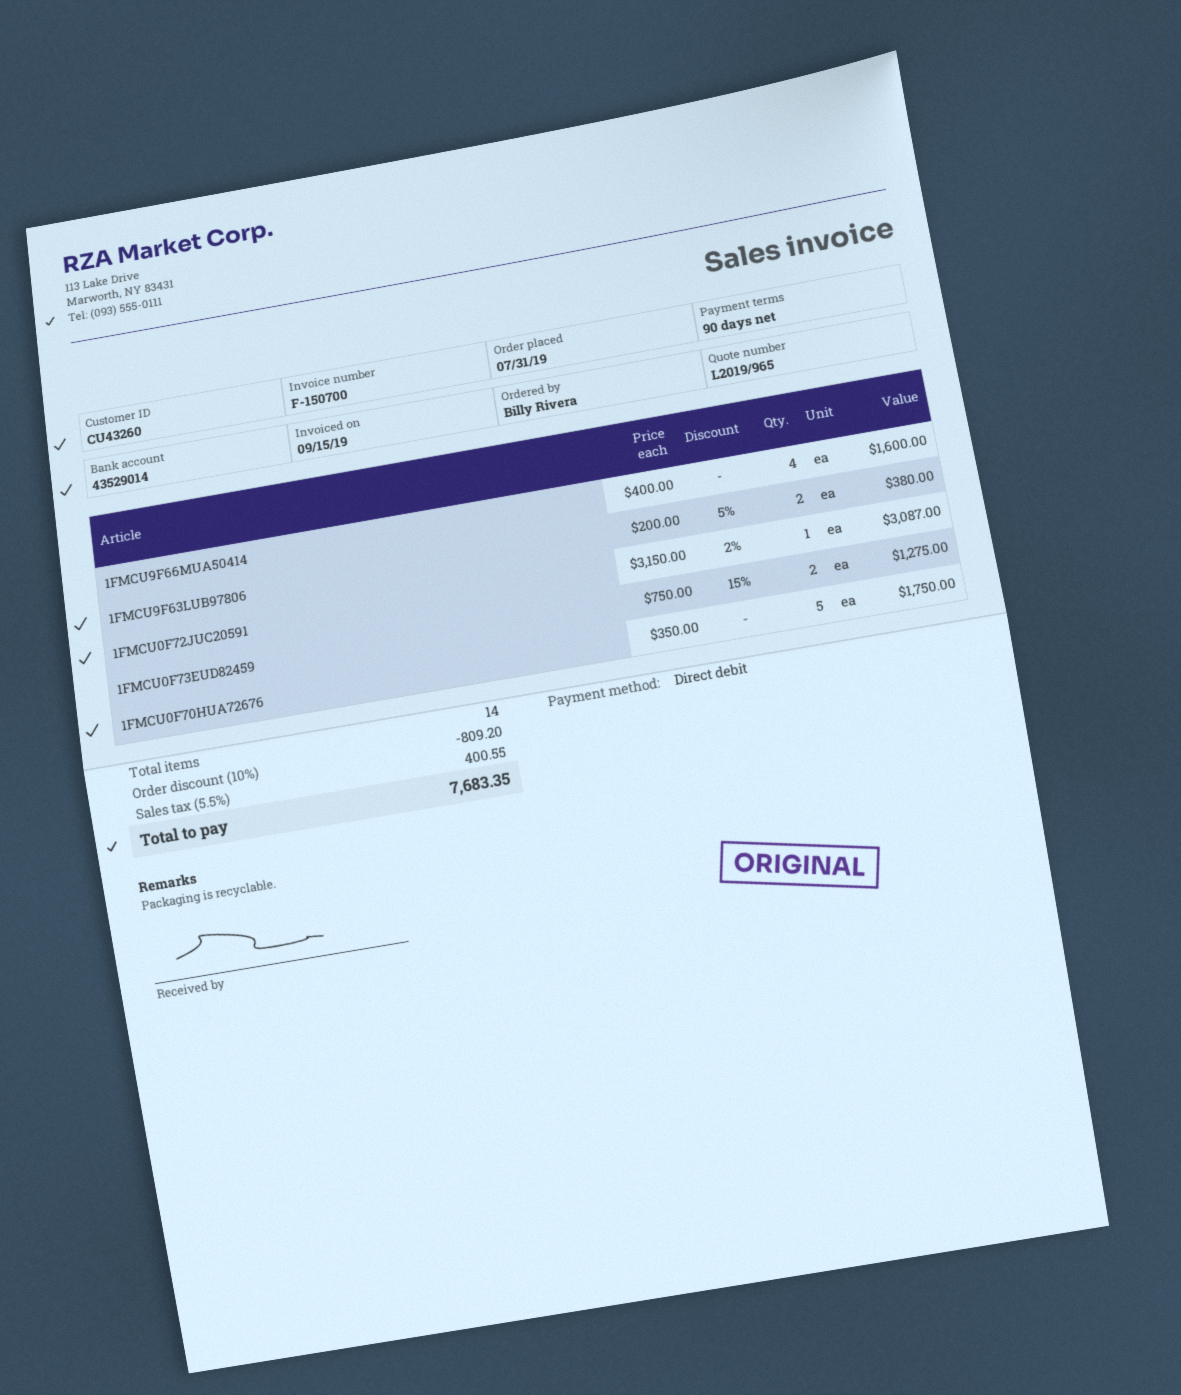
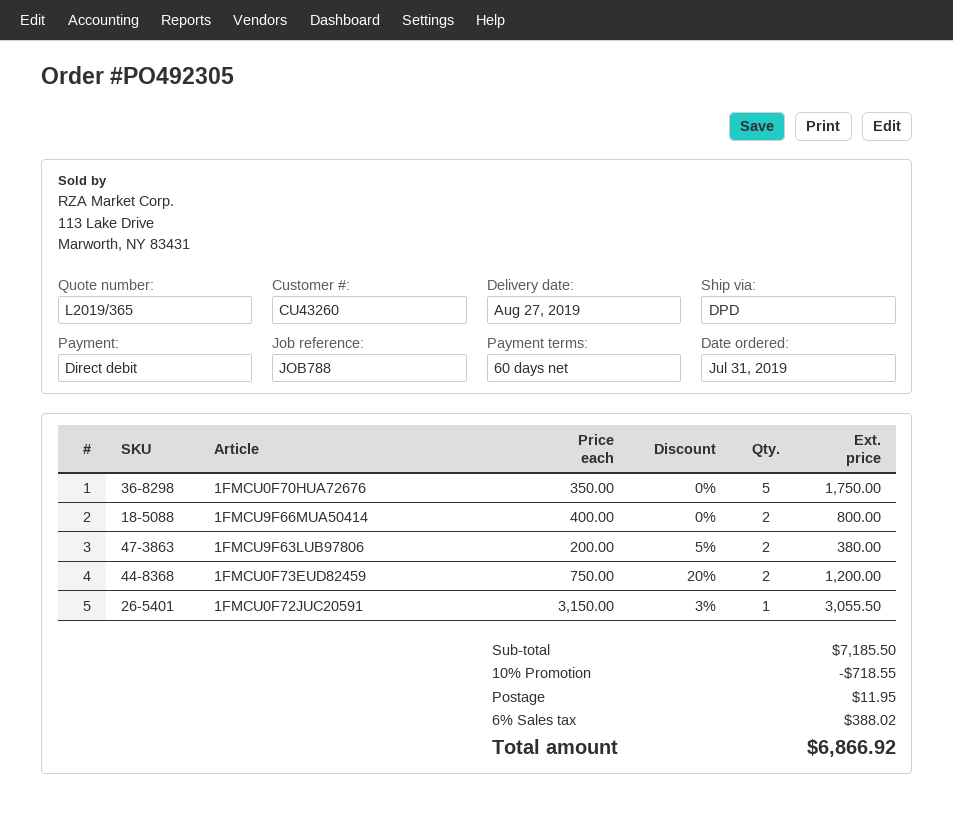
quote number: L2019/965 -> L2019/365
payment terms: 90 days -> 60 days
1FMCU9F66MUA50414: 4 x 400.00 = 1600.00 -> 2 x 400.00 = 800.00
1FMCU0F72JUC20591: 1 x 3150.00 - 2% = 3087.00 -> 1 x 3150.00 - 3% = 3055.50
1FMCU0F73EUD82459: 2 x 750.00 - 15% = 1275.00 -> 2 x 750.00 - 20% = 1200.00
discount: 10% = 809.20 -> 10% = 718.55
shipping: none -> 11.95
tax: 5.5% = 400.55 -> 6% = 388.02
total: 7683.35 -> 6866.92

